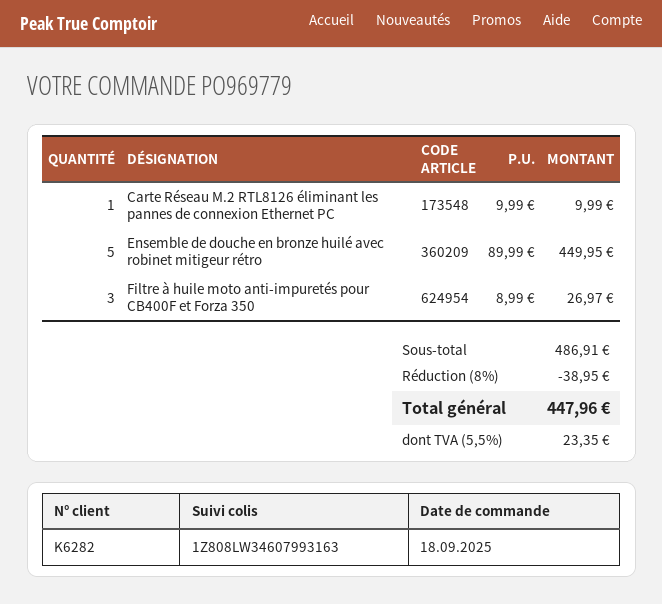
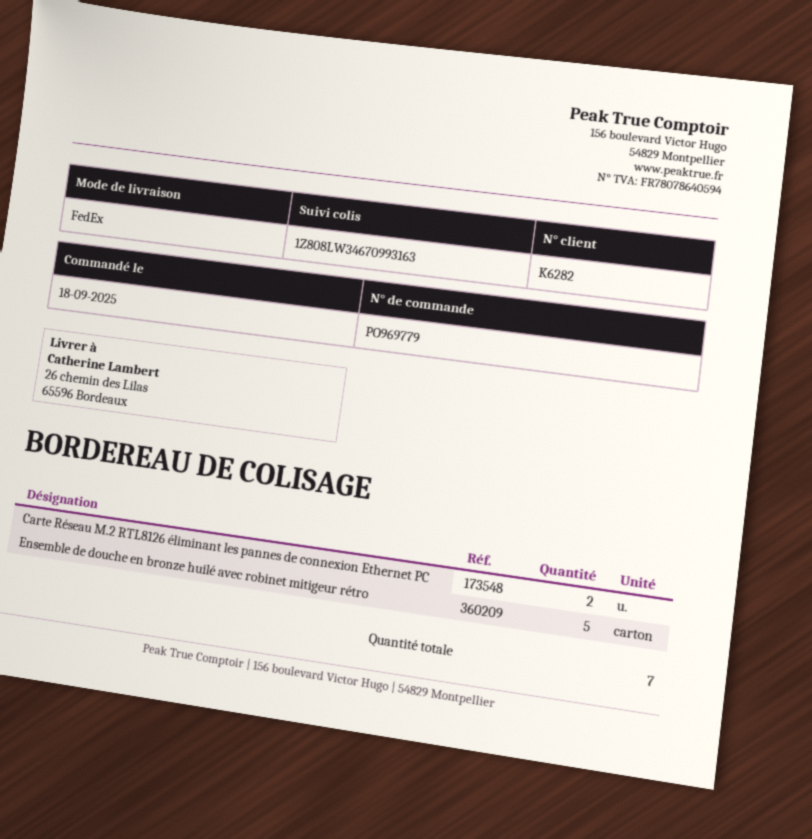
tracking number: 1Z808LW34607993163 -> 1Z808LW34670993163
Carte Réseau M.2 RTL8126 éliminant les pannes de connexion Ethernet PC: 1 -> 2
Filtre à huile moto anti-impuretés pour CB400F et Forza 350: 3 -> none

